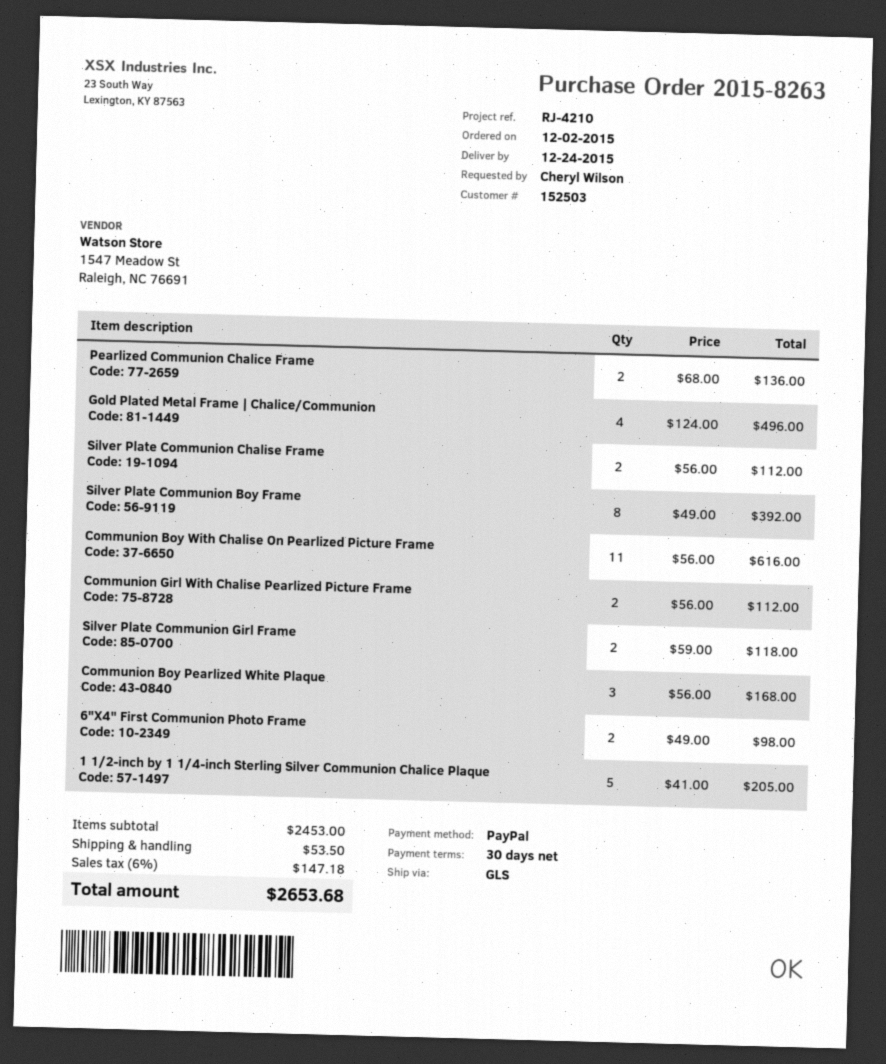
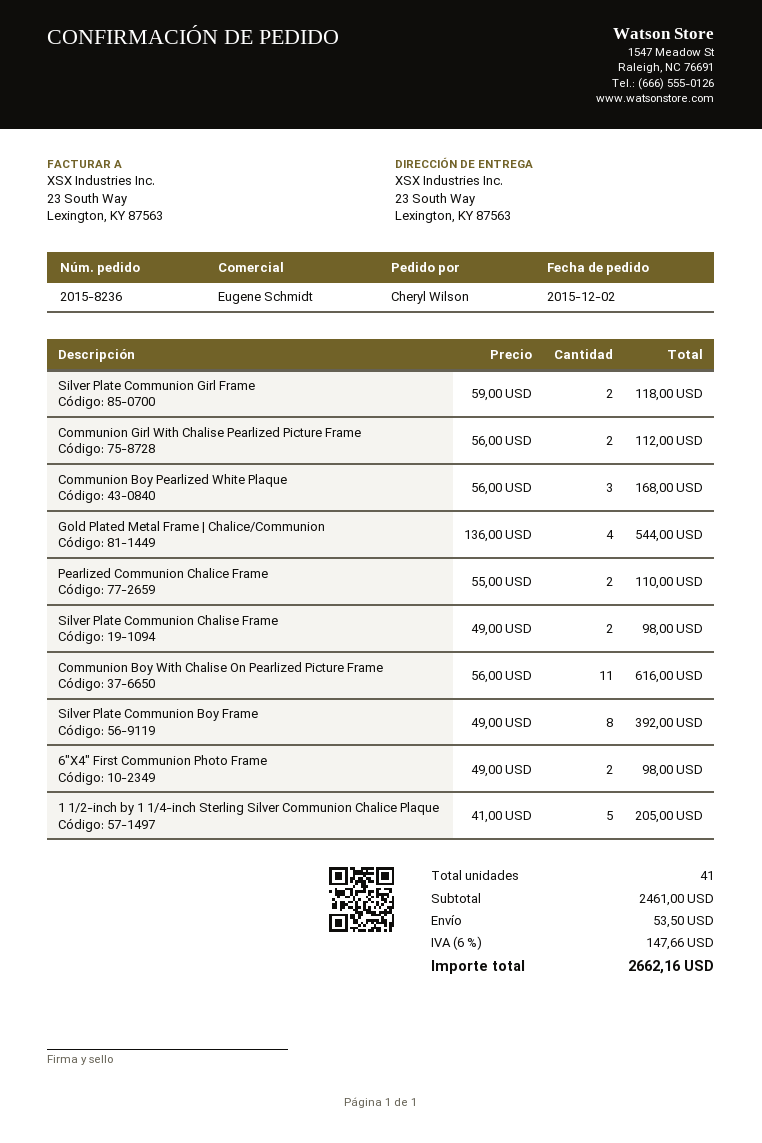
order number: 2015-8263 -> 2015-8236
Pearlized Communion Chalice Frame: 2 x 68.00 = 136.00 -> 2 x 55.00 = 110.00
Gold Plated Metal Frame | Chalice/Communion: 4 x 124.00 = 496.00 -> 4 x 136.00 = 544.00
Silver Plate Communion Chalise Frame: 2 x 56.00 = 112.00 -> 2 x 49.00 = 98.00
subtotal: 2453.00 -> 2461.00
tax: 6% = 147.18 -> 6% = 147.66
total: 2653.68 -> 2662.16

